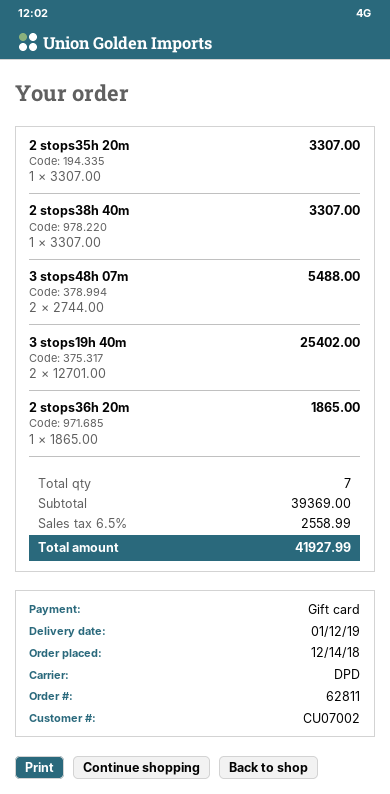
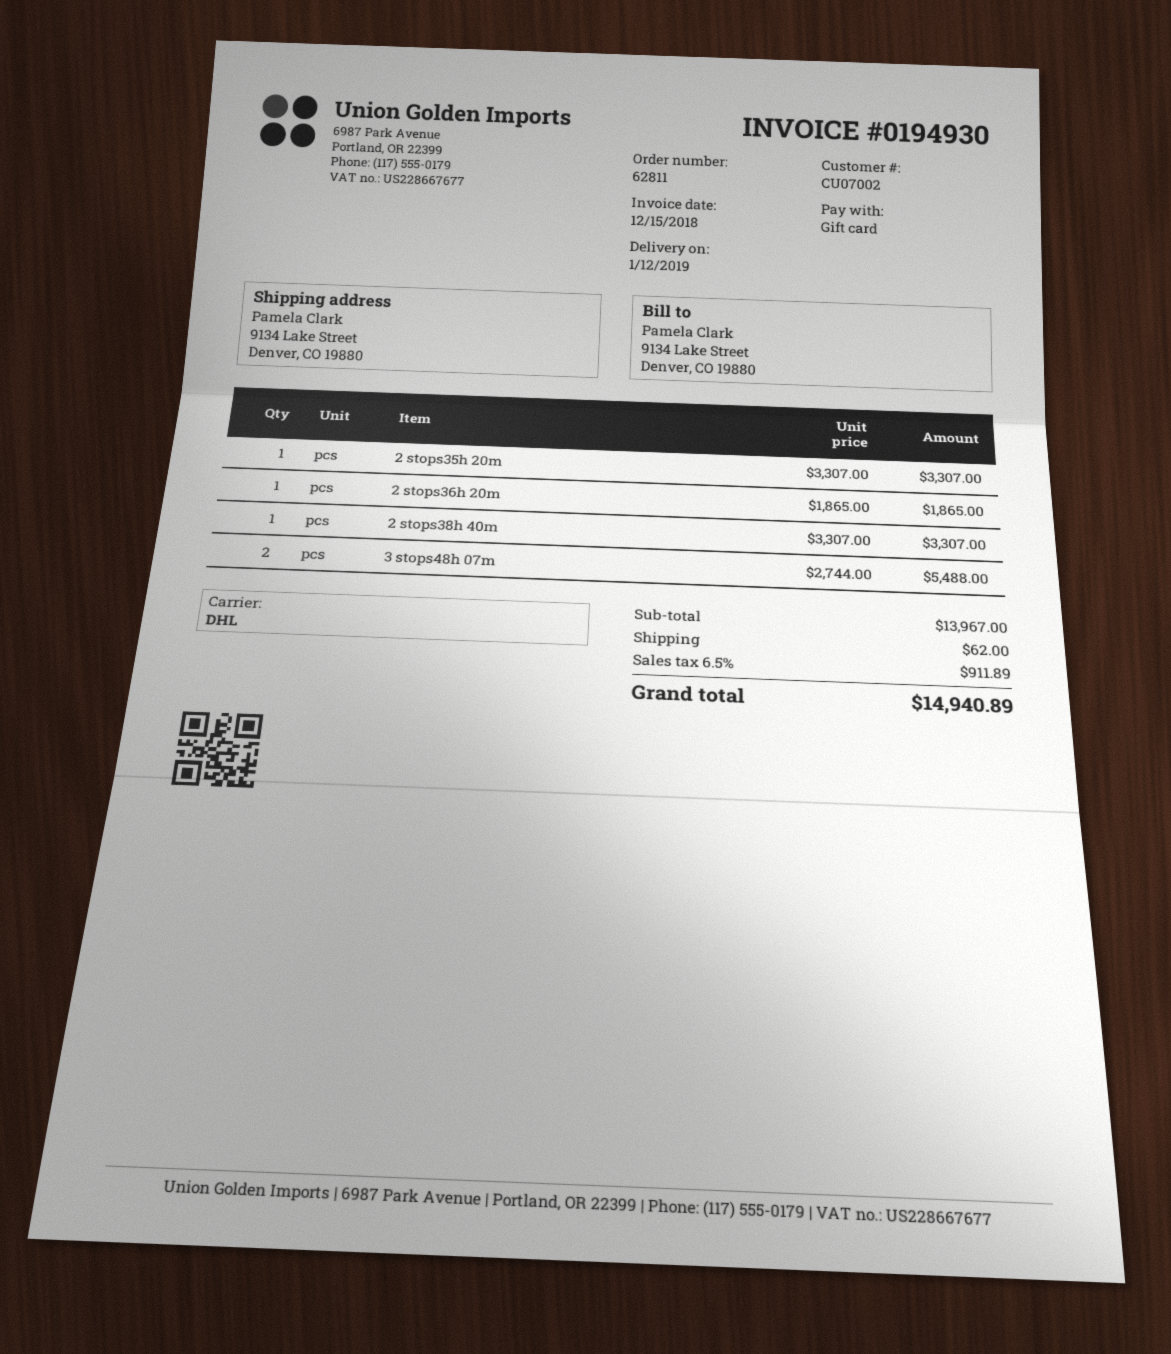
shipping method: DPD -> DHL
3 stops19h 40m: 2 x 12701.00 = 25402.00 -> none
subtotal: 39369.00 -> 13967.00
shipping: none -> 62.00
tax: 6.5% = 2558.99 -> 6.5% = 911.89
total: 41927.99 -> 14940.89

